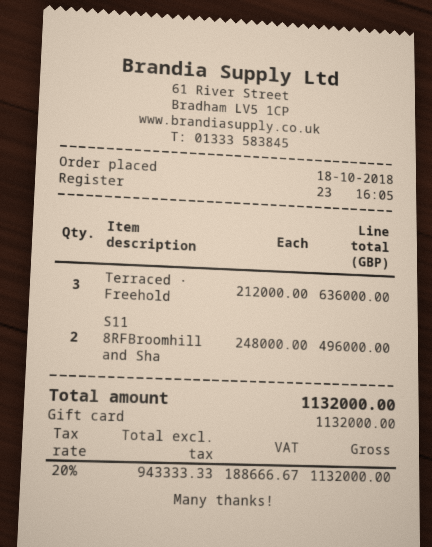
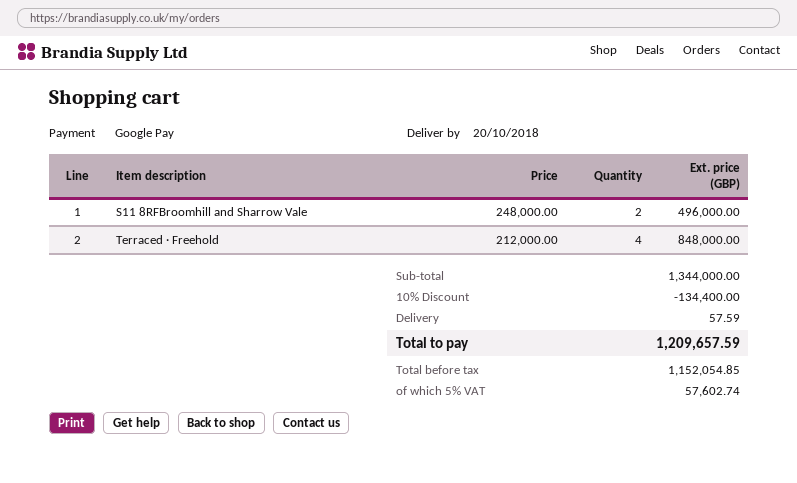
payment method: gift card -> Google Pay
Terraced · Freehold: 3 x 212000.00 = 636000.00 -> 4 x 212000.00 = 848000.00
discount: none -> 10% = 134400.00
shipping: none -> 57.59
net: 943333.33 -> 1152054.85
tax: 20% = 188666.67 -> 5% = 57602.74
total: 1132000.00 -> 1209657.59

